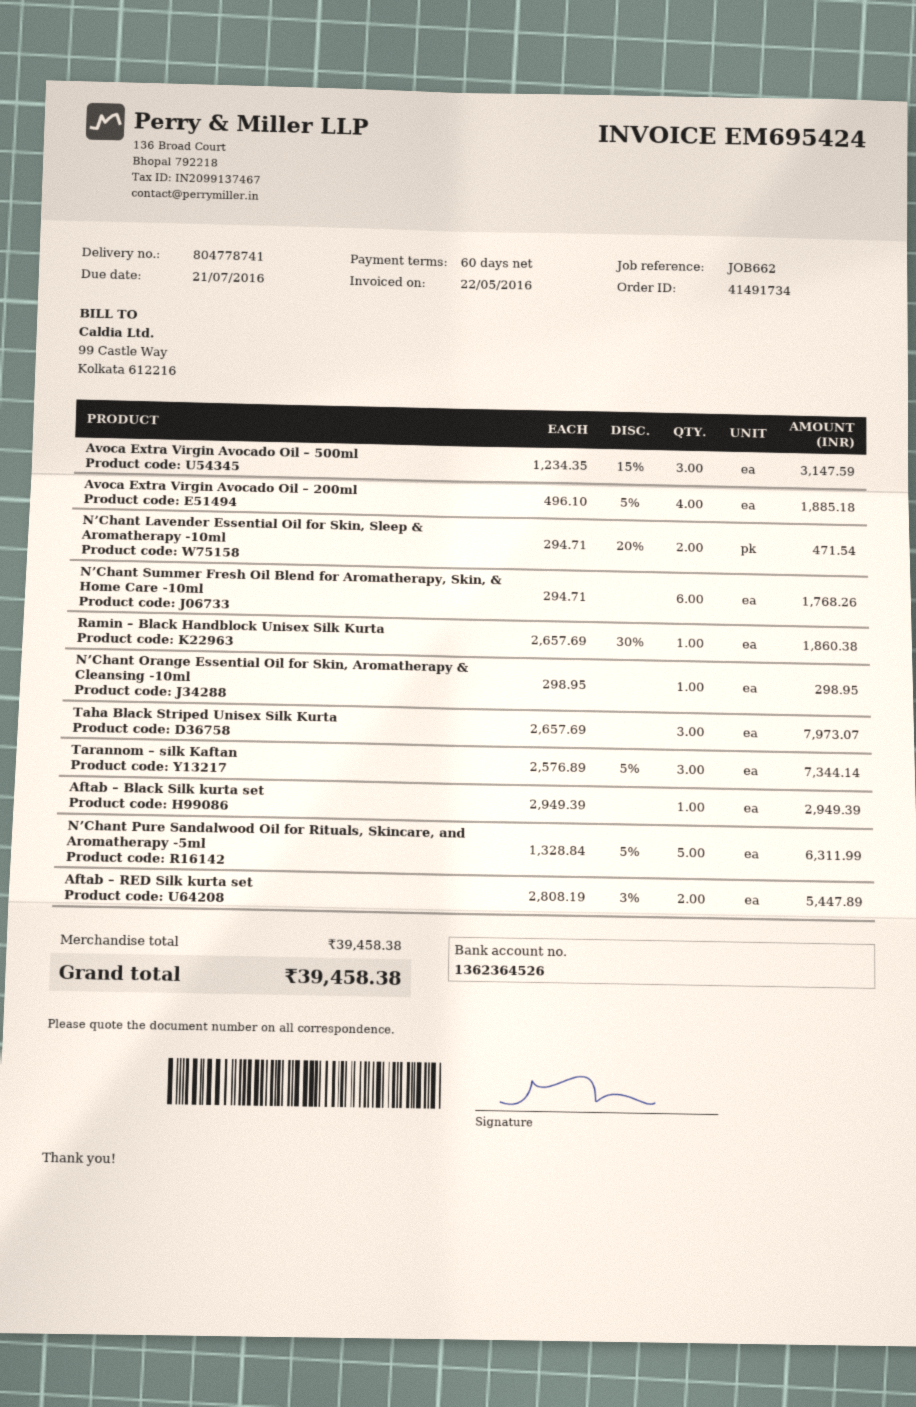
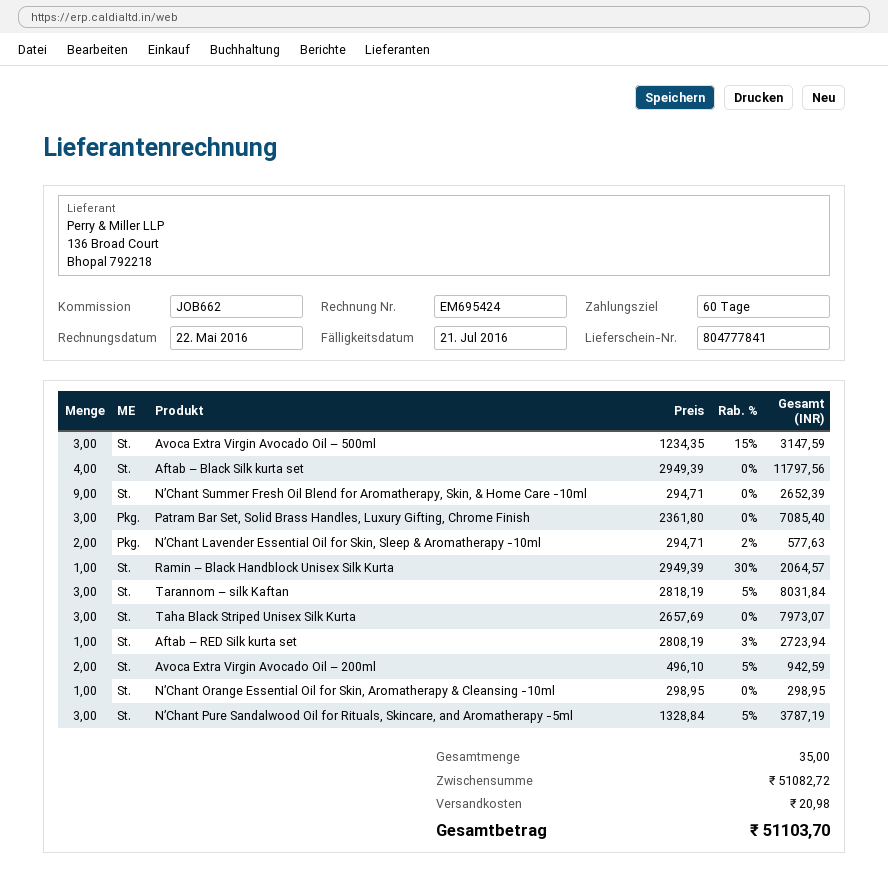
delivery note number: 804778741 -> 804777841
Avoca Extra Virgin Avocado Oil – 200ml: 4 x 496.10 - 5% = 1885.18 -> 2 x 496.10 - 5% = 942.59
N’Chant Lavender Essential Oil for Skin, Sleep & Aromatherapy -10ml: 2 x 294.71 - 20% = 471.54 -> 2 x 294.71 - 2% = 577.63
N’Chant Summer Fresh Oil Blend for Aromatherapy, Skin, & Home Care -10ml: 6 x 294.71 = 1768.26 -> 9 x 294.71 = 2652.39
Ramin – Black Handblock Unisex Silk Kurta: 1 x 2657.69 - 30% = 1860.38 -> 1 x 2949.39 - 30% = 2064.57
Tarannom – silk Kaftan: 3 x 2576.89 - 5% = 7344.14 -> 3 x 2818.19 - 5% = 8031.84
Aftab – Black Silk kurta set: 1 x 2949.39 = 2949.39 -> 4 x 2949.39 = 11797.56
N’Chant Pure Sandalwood Oil for Rituals, Skincare, and Aromatherapy -5ml: 5 x 1328.84 - 5% = 6311.99 -> 3 x 1328.84 - 5% = 3787.19
Aftab – RED Silk kurta set: 2 x 2808.19 - 3% = 5447.89 -> 1 x 2808.19 - 3% = 2723.94
Patram Bar Set, Solid Brass Handles, Luxury Gifting, Chrome Finish: none -> 3 x 2361.80 = 7085.40
subtotal: 39458.38 -> 51082.72
shipping: none -> 20.98
total: 39458.38 -> 51103.70

